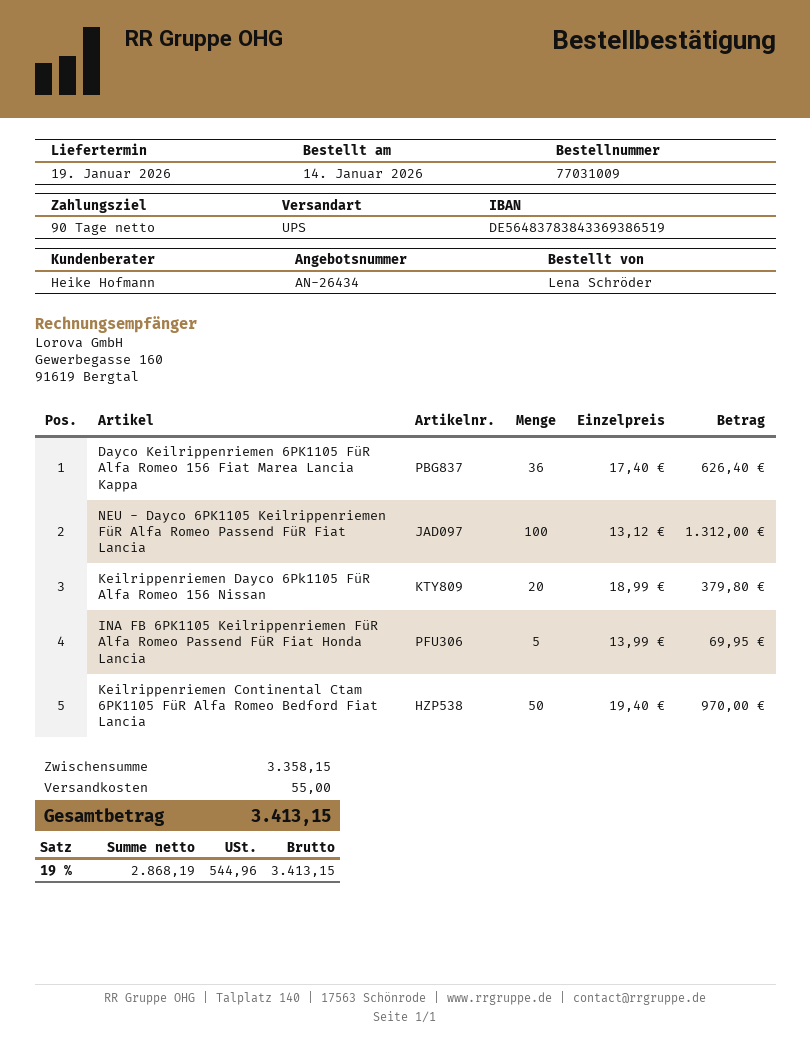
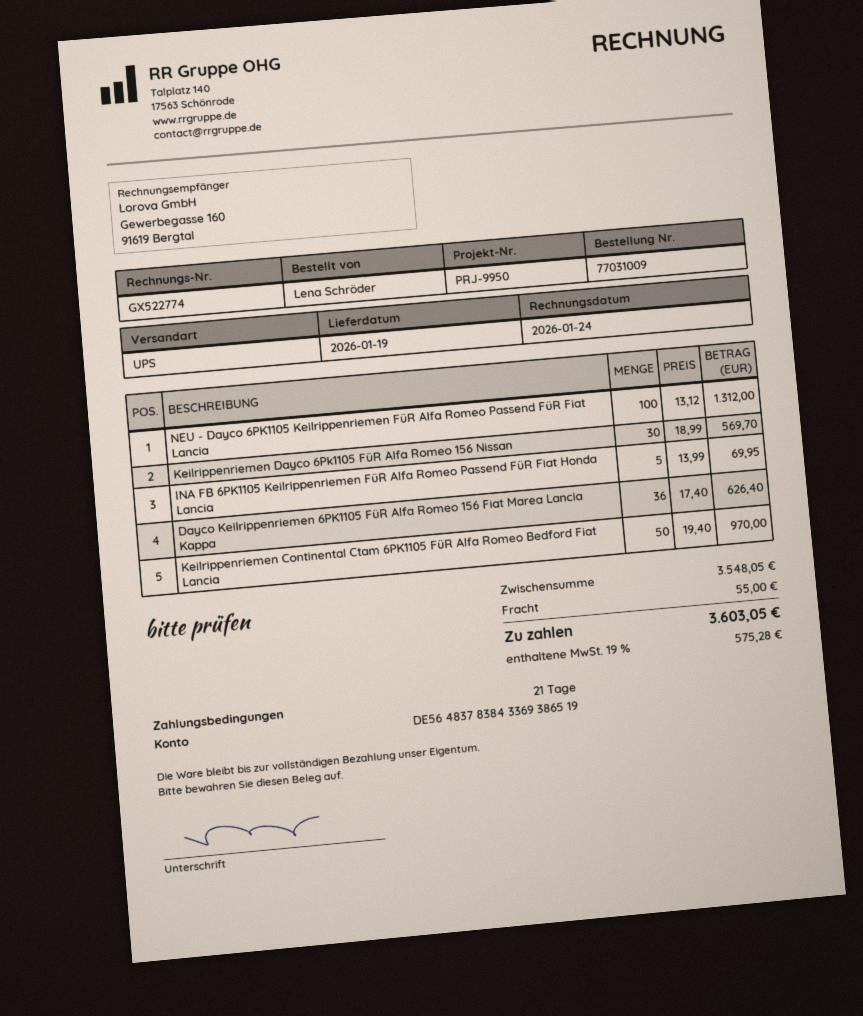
payment terms: 90 days -> 21 days
Keilrippenriemen Dayco 6Pk1105 FüR Alfa Romeo 156 Nissan: 20 x 18.99 = 379.80 -> 30 x 18.99 = 569.70
subtotal: 3358.15 -> 3548.05
tax: 19% = 544.96 -> 19% = 575.28
total: 3413.15 -> 3603.05

